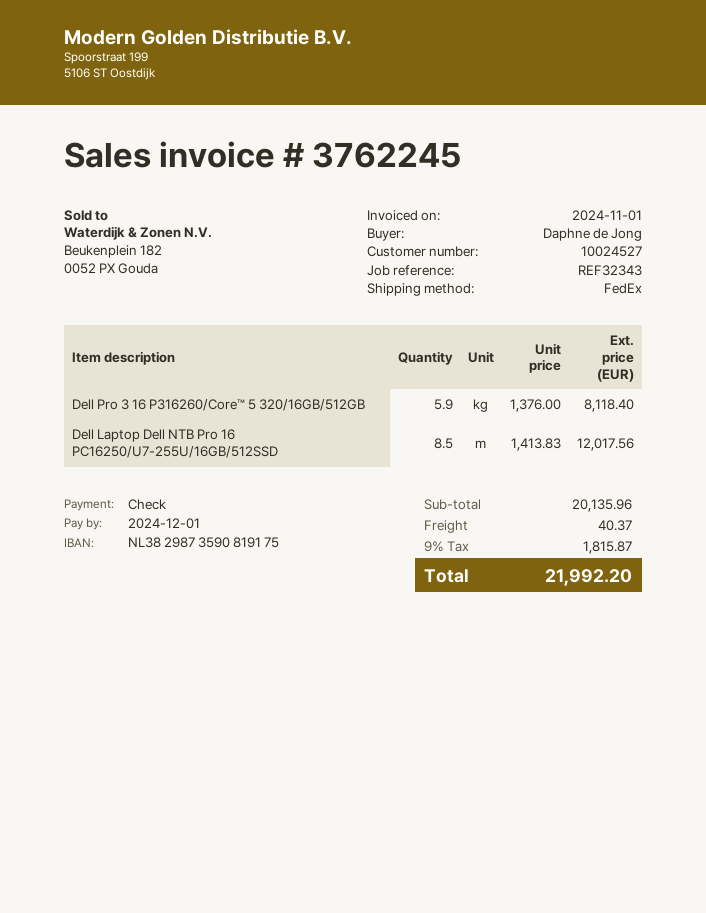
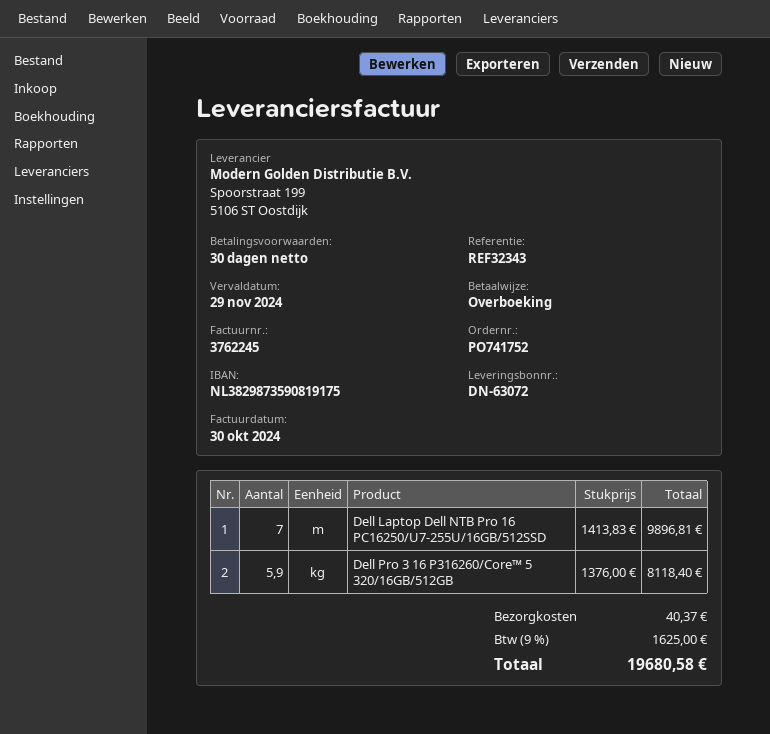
invoice date: 2024-11-01 -> 2024-10-30
due date: 2024-12-01 -> 2024-11-29
payment method: cheque -> bank transfer
Dell Laptop Dell NTB Pro 16 PC16250/U7-255U/16GB/512SSD: 8.5 x 1413.83 = 12017.56 -> 7 x 1413.83 = 9896.81
tax: 9% = 1815.87 -> 9% = 1625.00
total: 21992.20 -> 19680.58

